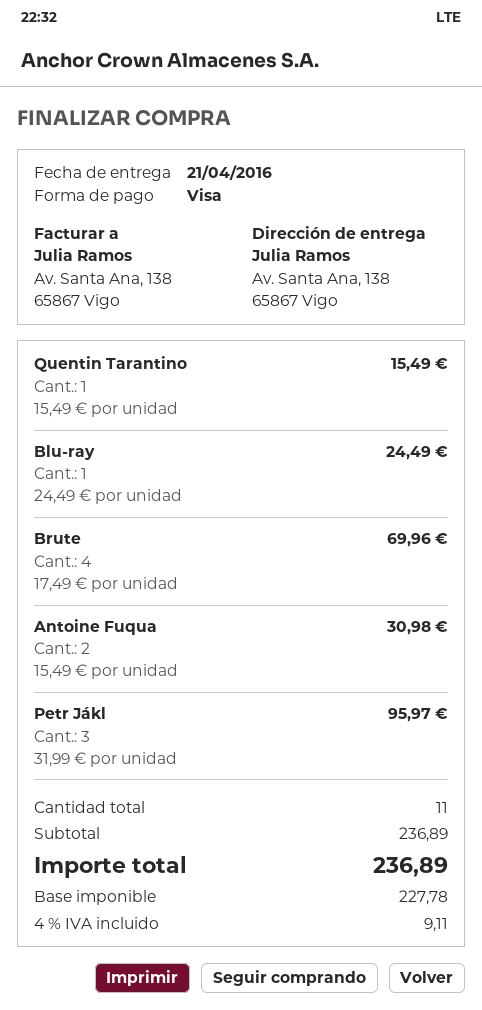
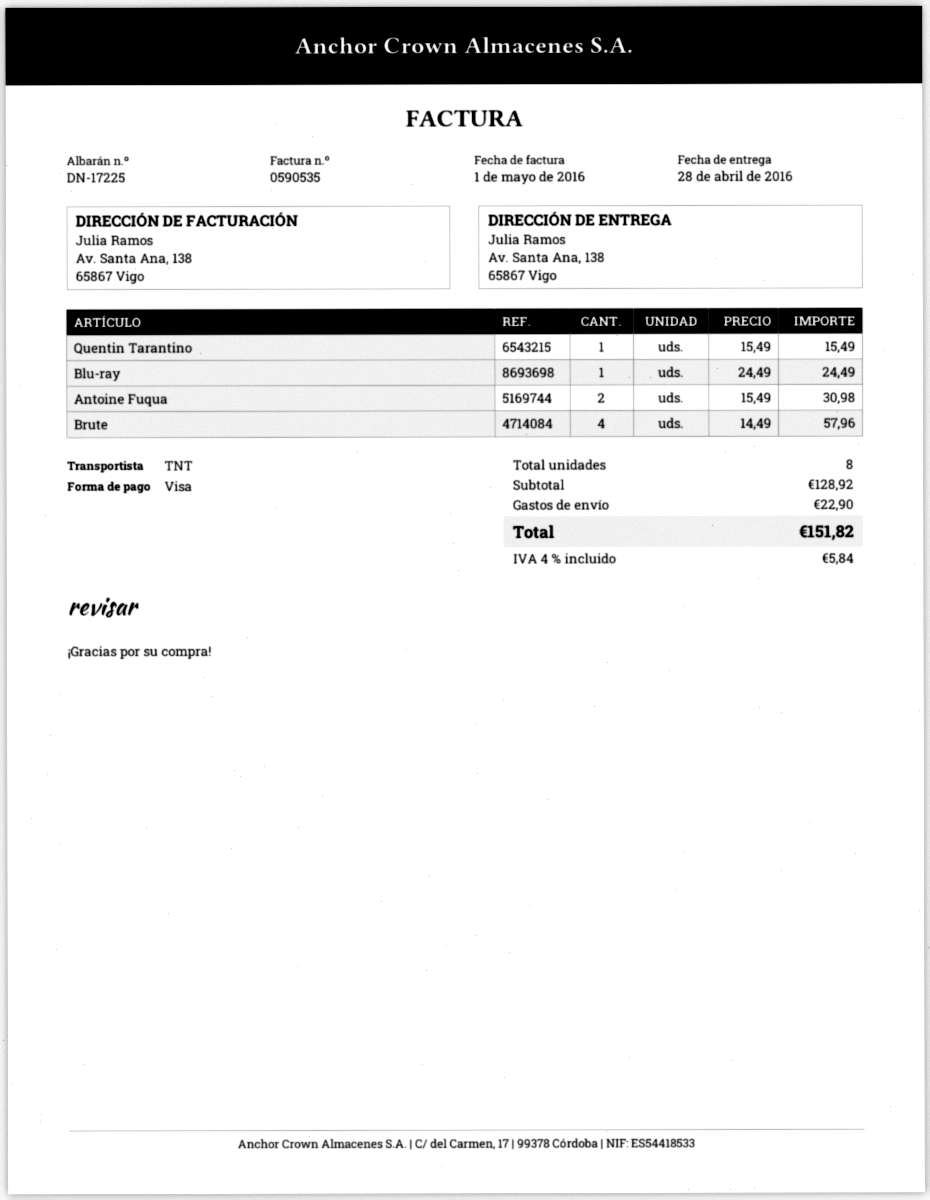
delivery date: 2016-04-21 -> 2016-04-28
Brute: 4 x 17.49 = 69.96 -> 4 x 14.49 = 57.96
Petr Jákl: 3 x 31.99 = 95.97 -> none
total quantity: 11 -> 8
subtotal: 236.89 -> 128.92
shipping: none -> 22.90
tax: 4% = 9.11 -> 4% = 5.84
total: 236.89 -> 151.82

